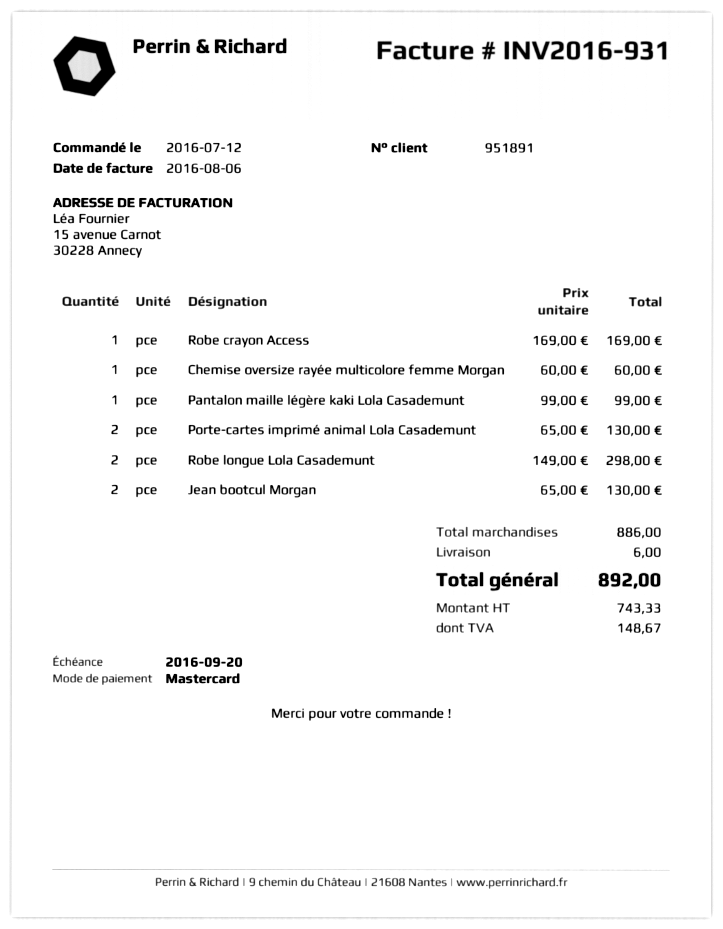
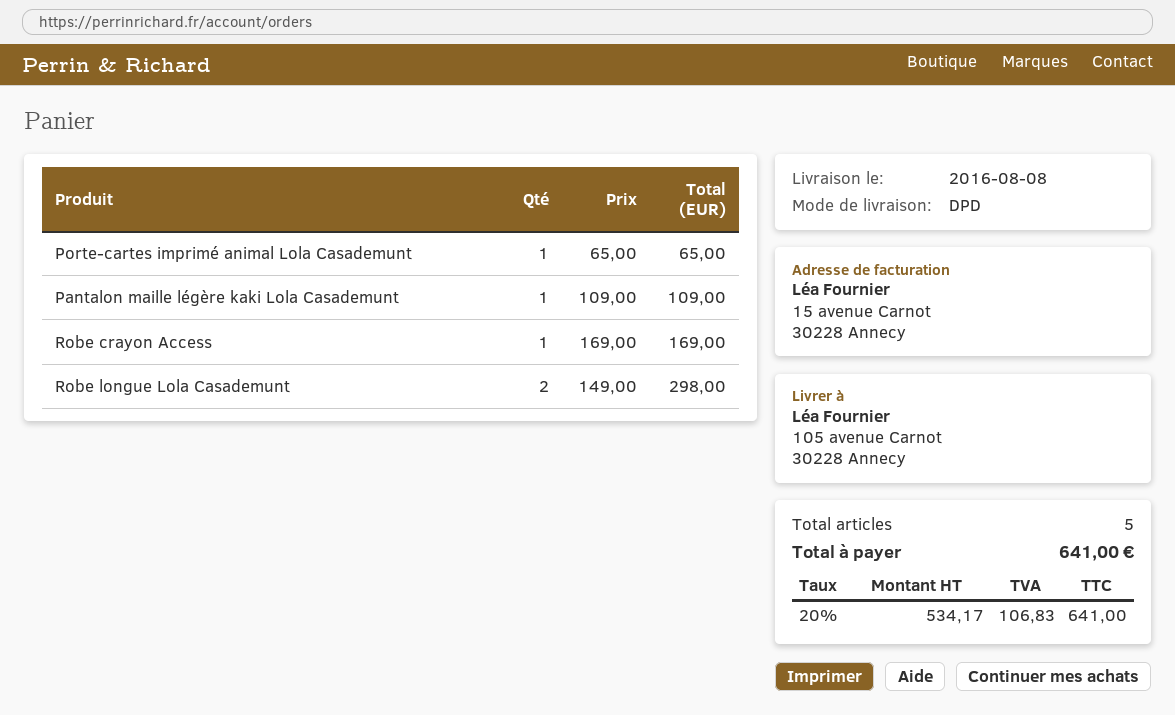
Chemise oversize rayée multicolore femme Morgan: 1 x 60.00 = 60.00 -> none
Pantalon maille légère kaki Lola Casademunt: 1 x 99.00 = 99.00 -> 1 x 109.00 = 109.00
Porte-cartes imprimé animal Lola Casademunt: 2 x 65.00 = 130.00 -> 1 x 65.00 = 65.00
Jean bootcul Morgan: 2 x 65.00 = 130.00 -> none
shipping: 6.00 -> none
net: 743.33 -> 534.17
tax: 148.67 -> 106.83
total: 892.00 -> 641.00

